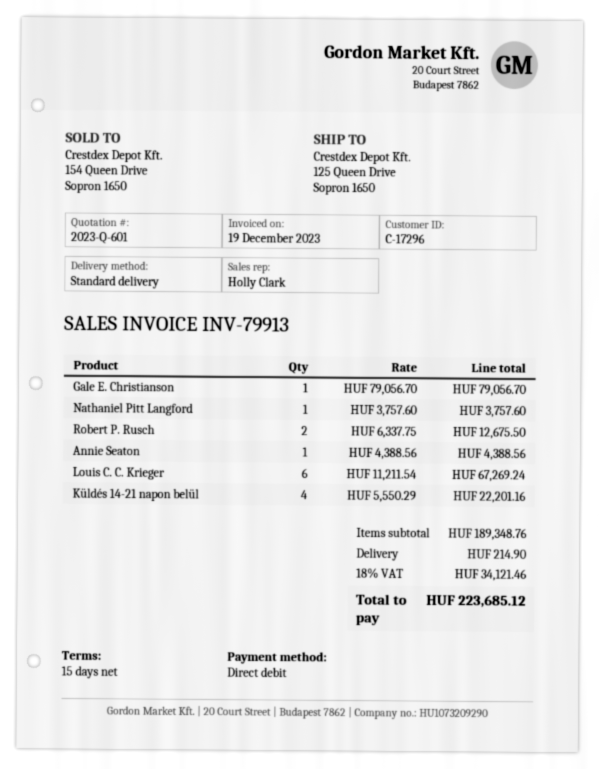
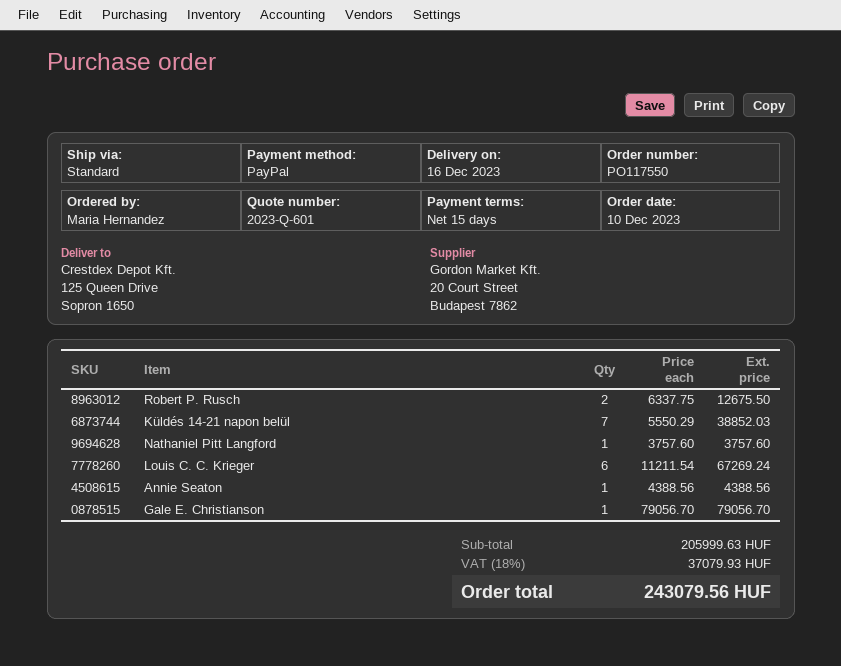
payment method: direct debit -> PayPal
Küldés 14-21 napon belül: 4 x 5550.29 = 22201.16 -> 7 x 5550.29 = 38852.03
subtotal: 189348.76 -> 205999.63
shipping: 214.90 -> none
tax: 18% = 34121.46 -> 18% = 37079.93
total: 223685.12 -> 243079.56

